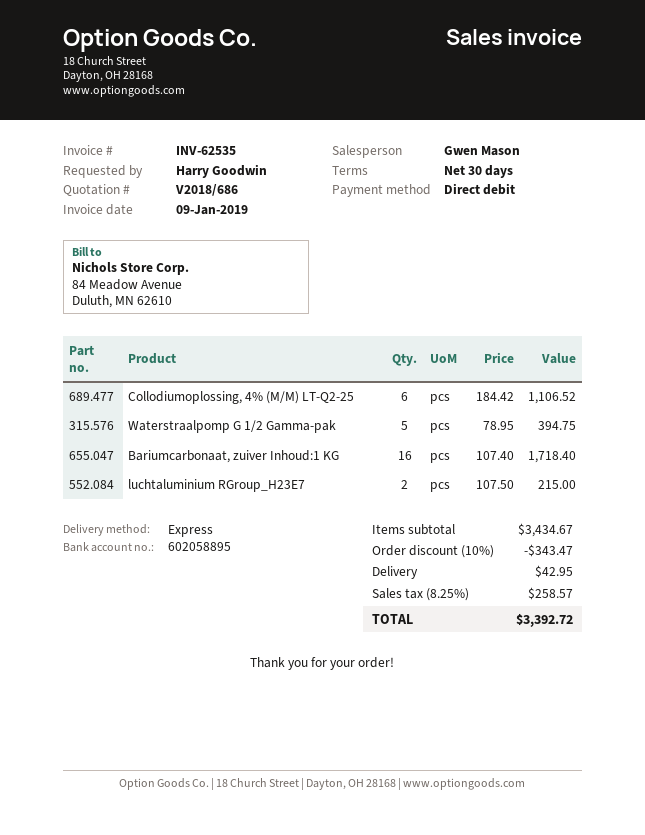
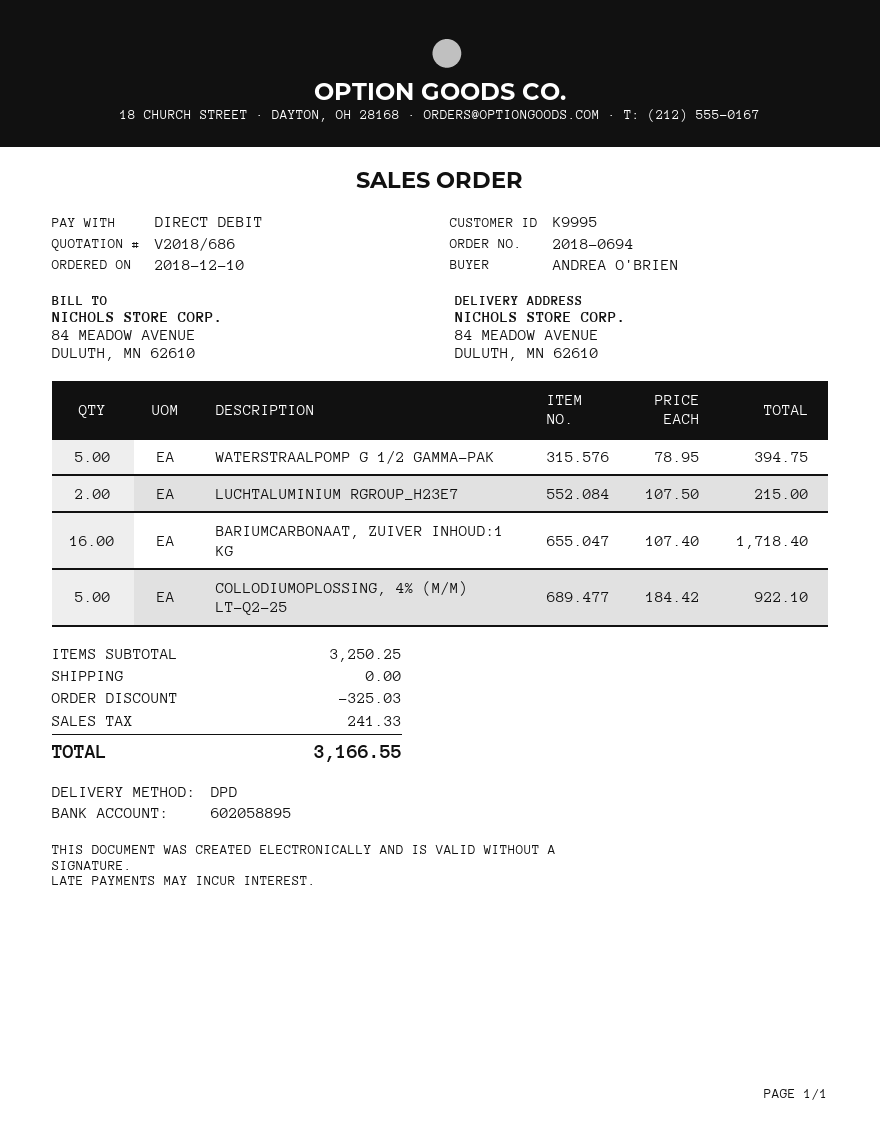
ordered by: Harry Goodwin -> ANDREA O'BRIEN
shipping method: express -> DPD
Collodiumoplossing, 4% (M/M) LT-Q2-25: 6 x 184.42 = 1106.52 -> 5 x 184.42 = 922.10
subtotal: 3434.67 -> 3250.25
discount: 343.47 -> 325.03
shipping: 42.95 -> 0.00
tax: 258.57 -> 241.33
total: 3392.72 -> 3166.55

